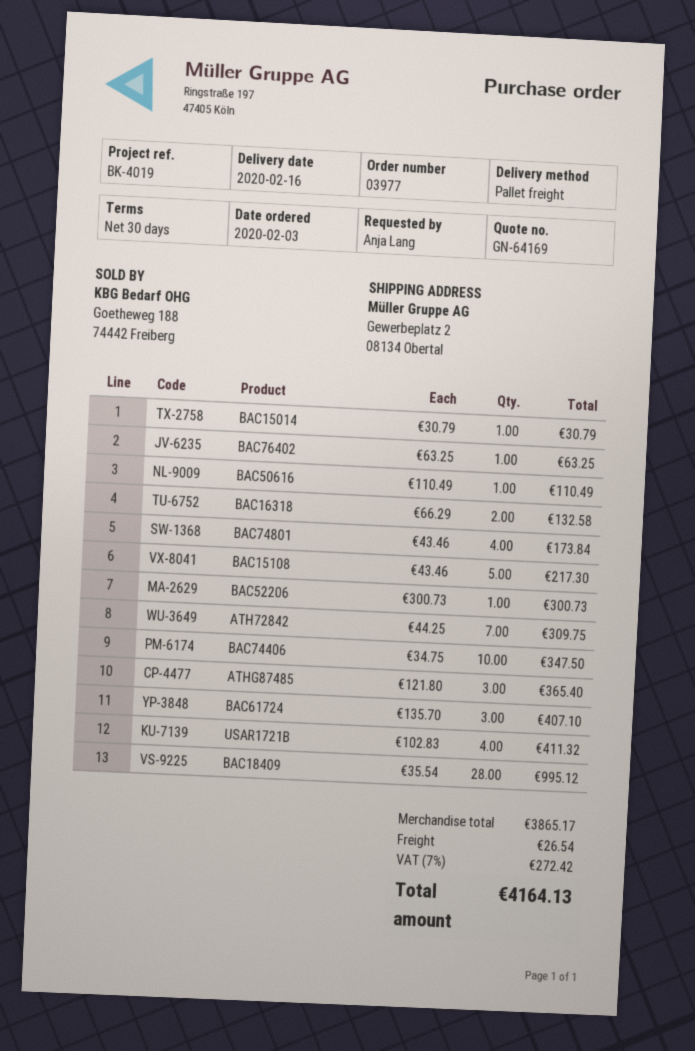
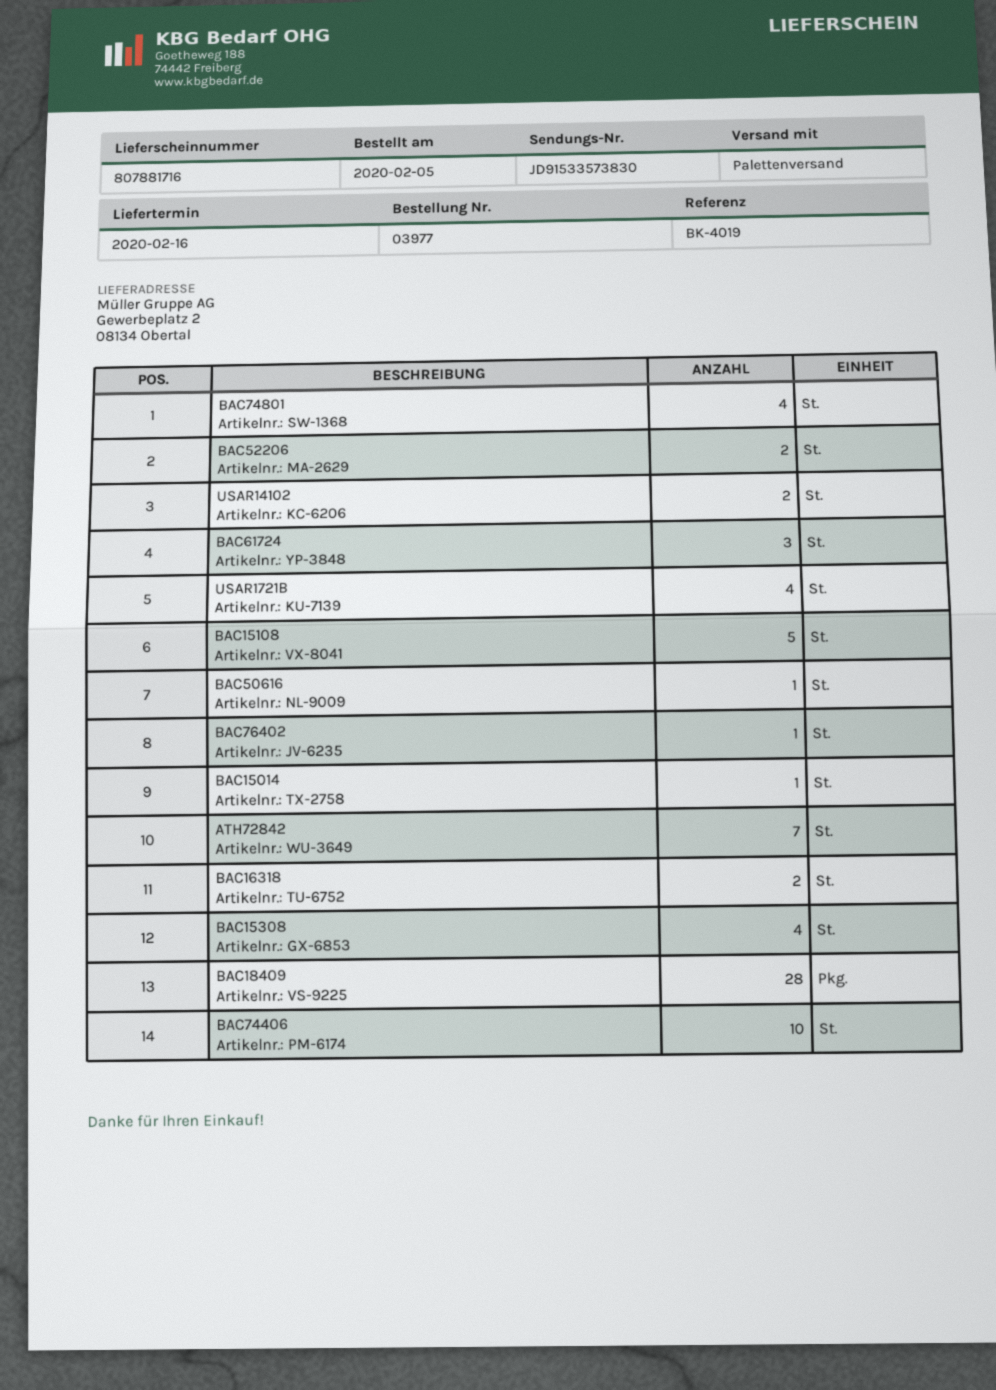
order date: 2020-02-03 -> 2020-02-05
BAC52206: 1 -> 2
ATHG87485: 3 -> none
USAR14102: none -> 2
BAC15308: none -> 4

